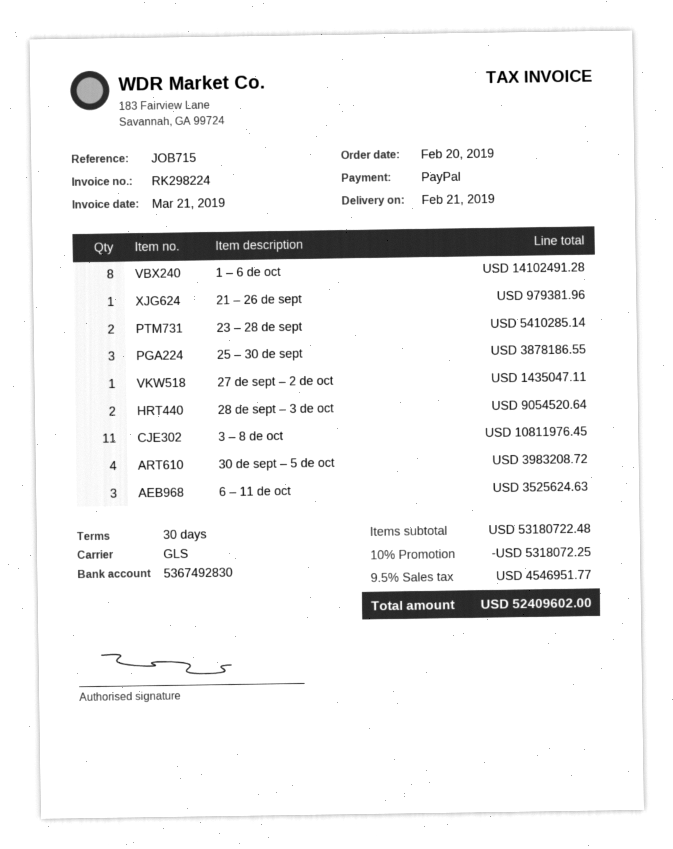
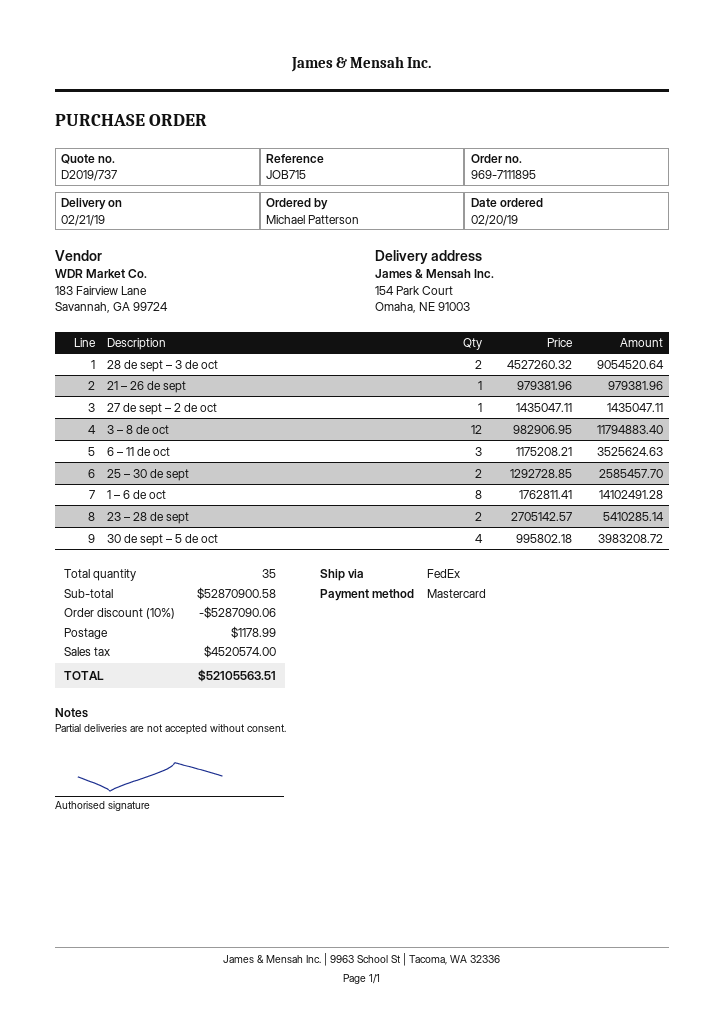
payment method: PayPal -> Mastercard
shipping method: GLS -> FedEx
25 – 30 de sept: 3 for 3878186.55 -> 2 for 2585457.70
3 – 8 de oct: 11 for 10811976.45 -> 12 for 11794883.40
subtotal: 53180722.48 -> 52870900.58
discount: 10% = 5318072.25 -> 10% = 5287090.06
shipping: none -> 1178.99
tax: 4546951.77 -> 4520574.00
total: 52409602.00 -> 52105563.51

